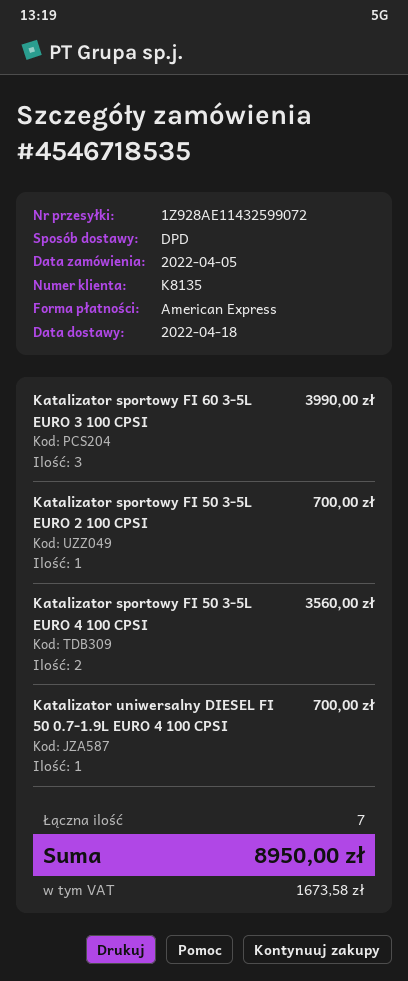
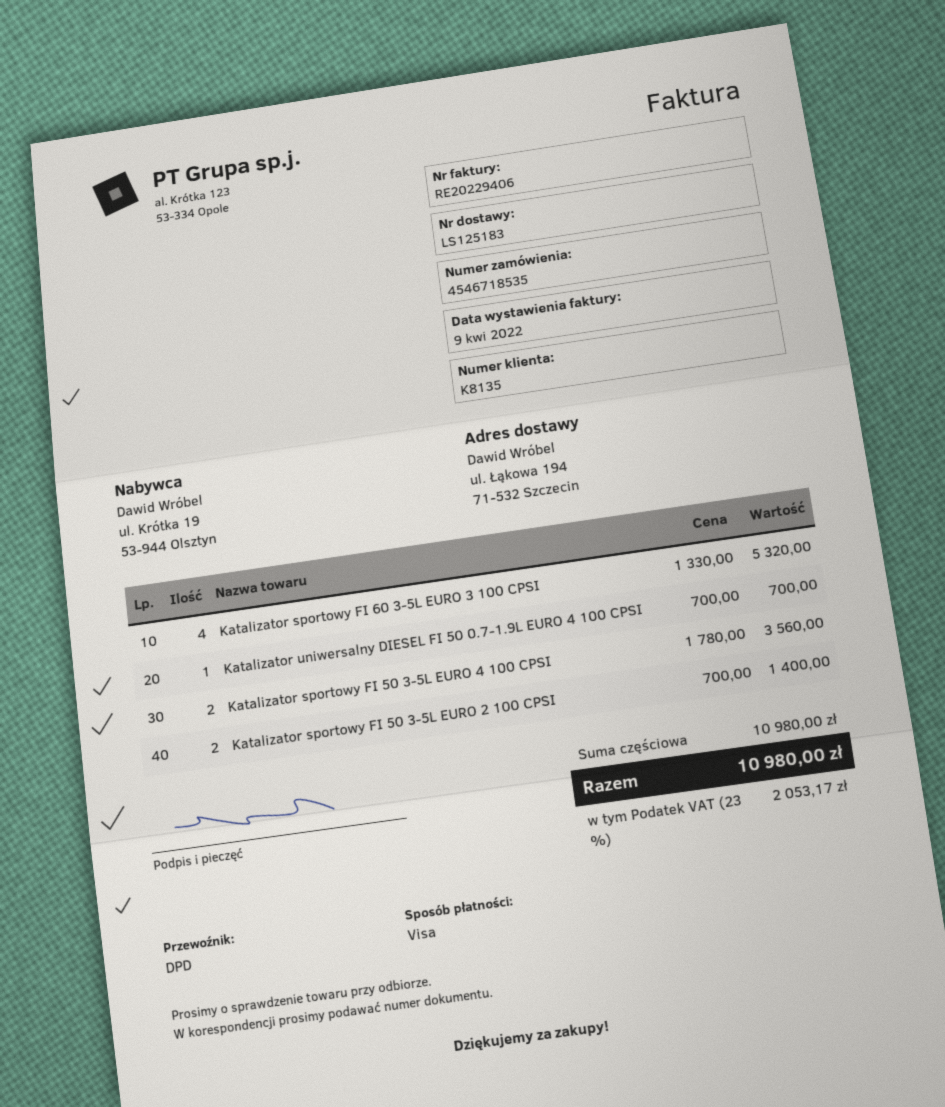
payment method: American Express -> Visa
Katalizator sportowy FI 60 3-5L EURO 3 100 CPSI: 3 for 3990.00 -> 4 for 5320.00
Katalizator sportowy FI 50 3-5L EURO 2 100 CPSI: 1 for 700.00 -> 2 for 1400.00
tax: 1673.58 -> 2053.17
total: 8950.00 -> 10980.00

